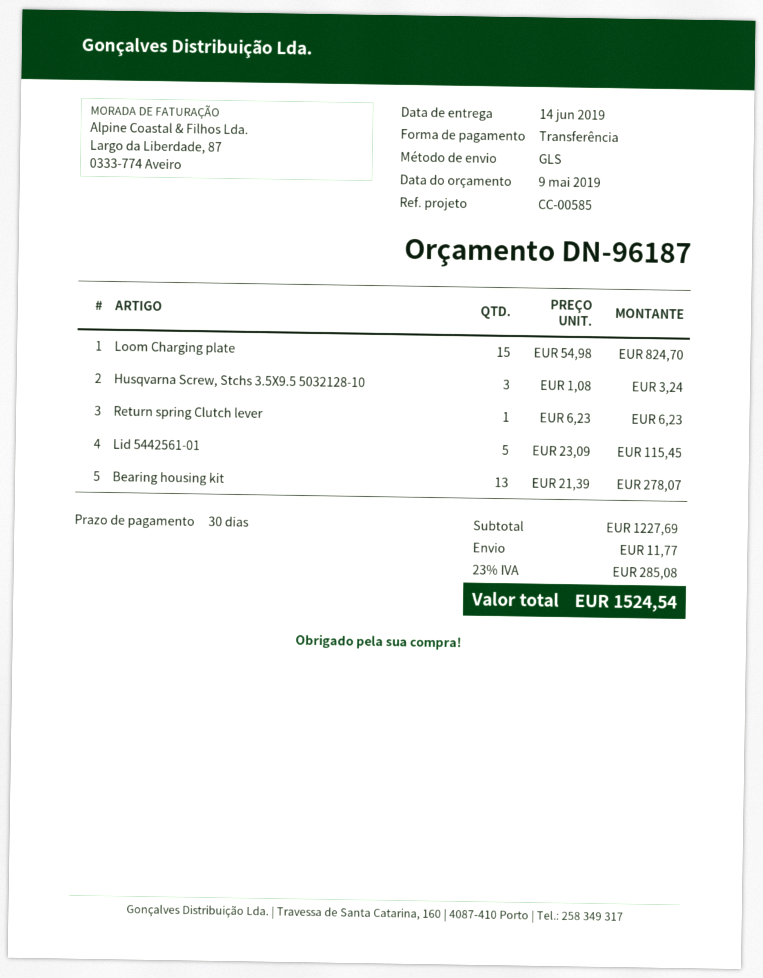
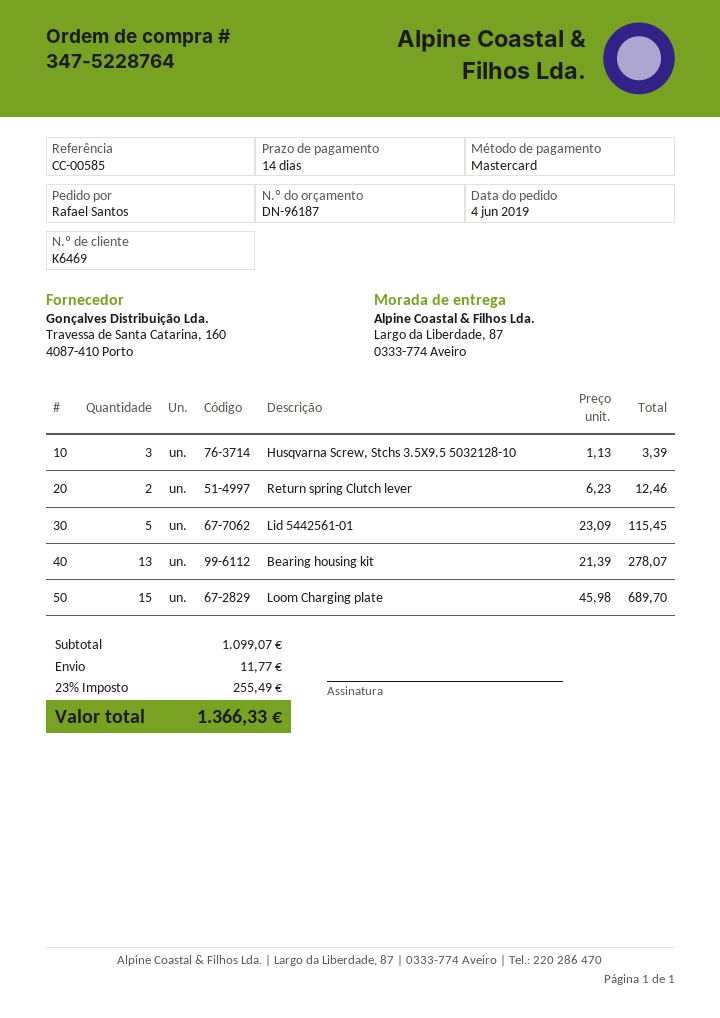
payment terms: 30 days -> 14 days
payment method: bank transfer -> Mastercard
Loom Charging plate: 15 x 54.98 = 824.70 -> 15 x 45.98 = 689.70
Husqvarna Screw, Stchs 3.5X9.5 5032128-10: 3 x 1.08 = 3.24 -> 3 x 1.13 = 3.39
Return spring Clutch lever: 1 x 6.23 = 6.23 -> 2 x 6.23 = 12.46
subtotal: 1227.69 -> 1099.07
tax: 23% = 285.08 -> 23% = 255.49
total: 1524.54 -> 1366.33

